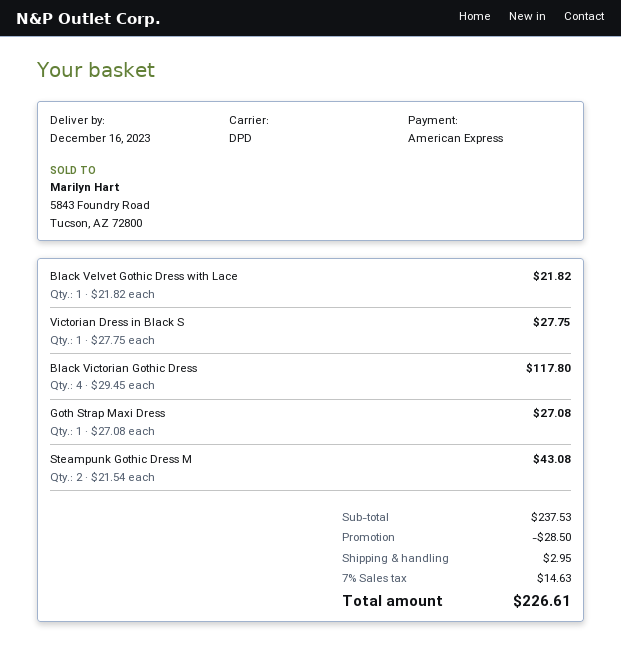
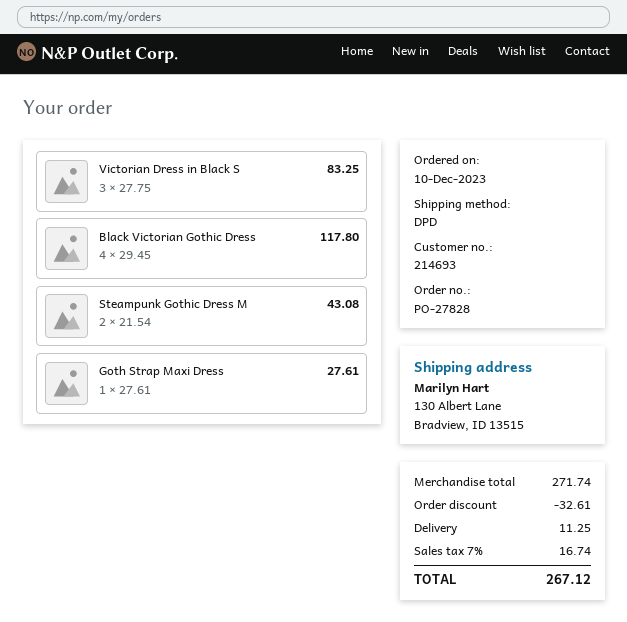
Black Velvet Gothic Dress with Lace: 1 x 21.82 = 21.82 -> none
Victorian Dress in Black S: 1 x 27.75 = 27.75 -> 3 x 27.75 = 83.25
Goth Strap Maxi Dress: 1 x 27.08 = 27.08 -> 1 x 27.61 = 27.61
subtotal: 237.53 -> 271.74
discount: 28.50 -> 32.61
shipping: 2.95 -> 11.25
tax: 7% = 14.63 -> 7% = 16.74
total: 226.61 -> 267.12

